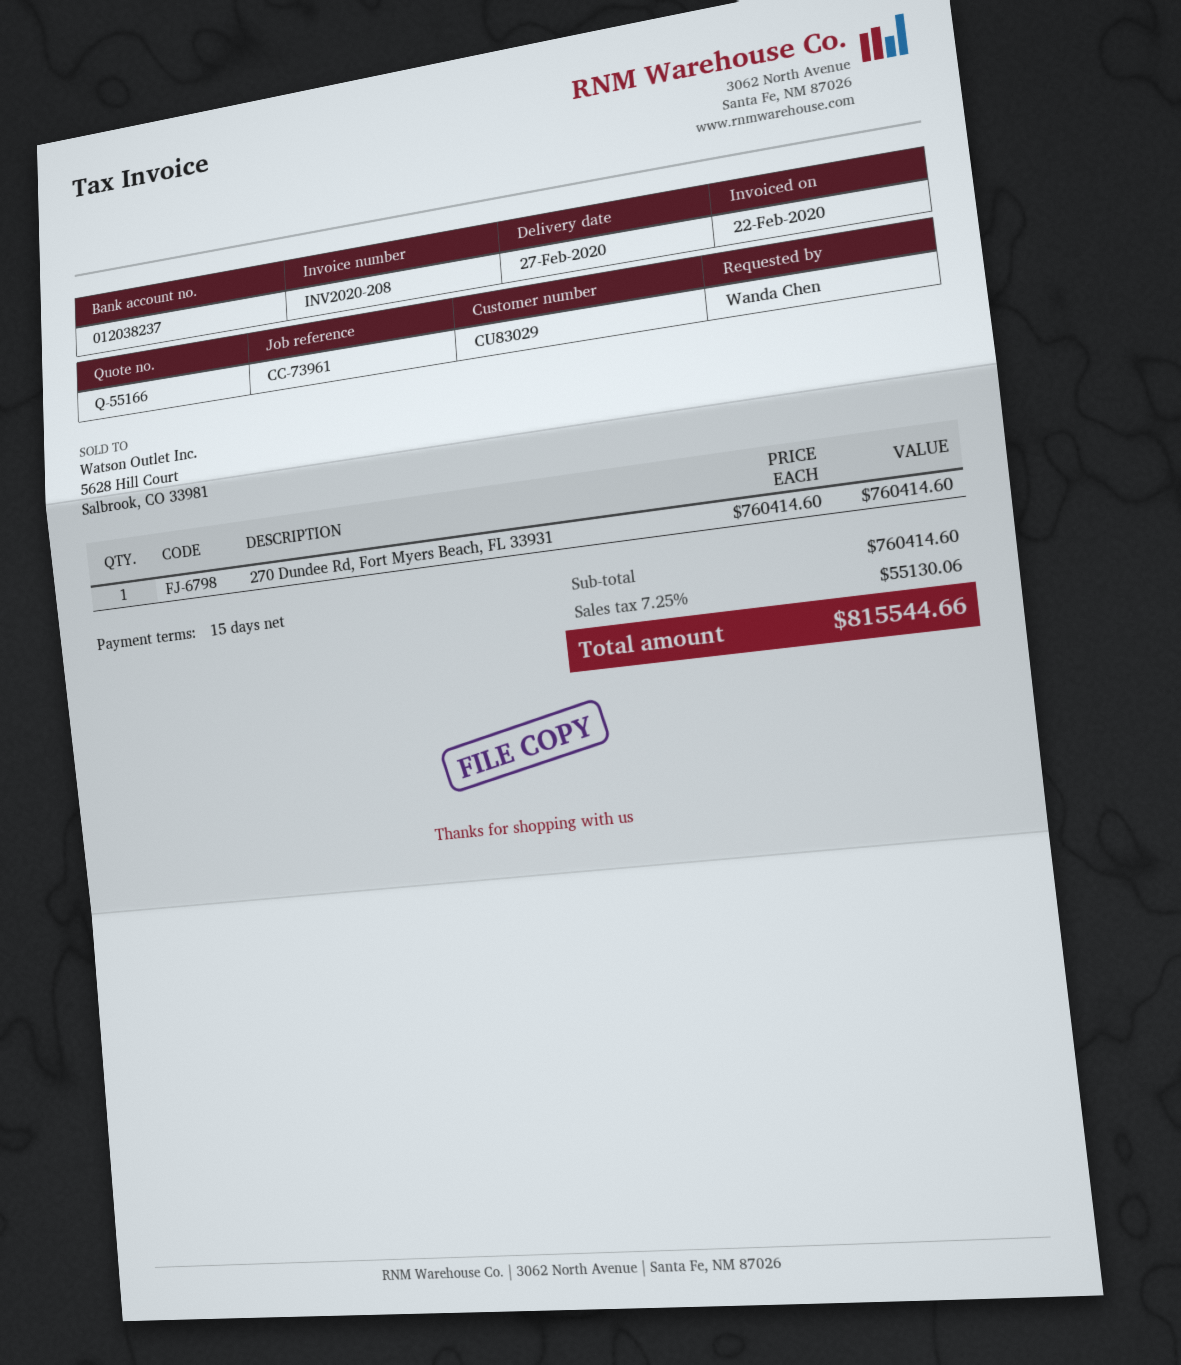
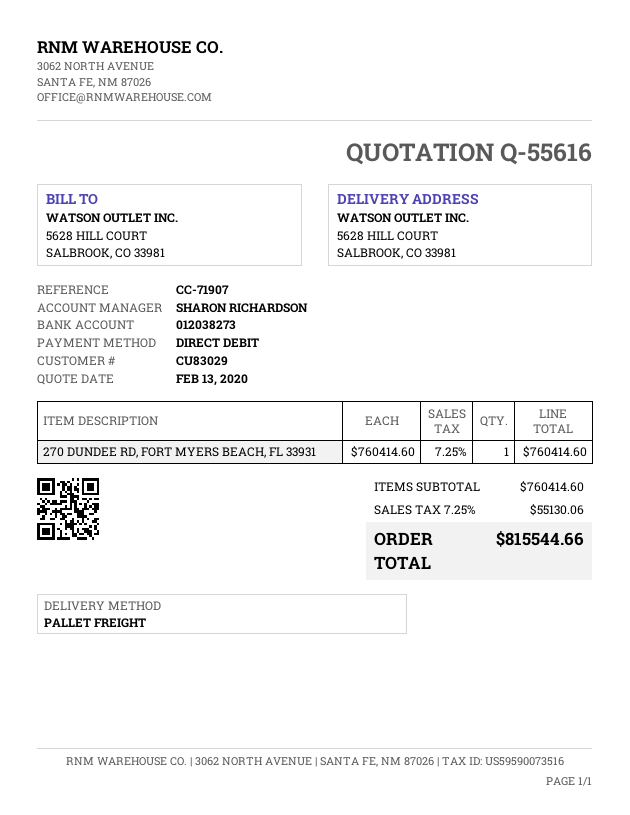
quote number: Q-55166 -> Q-55616
reference: CC-73961 -> CC-71907
bank account: 012038237 -> 012038273

